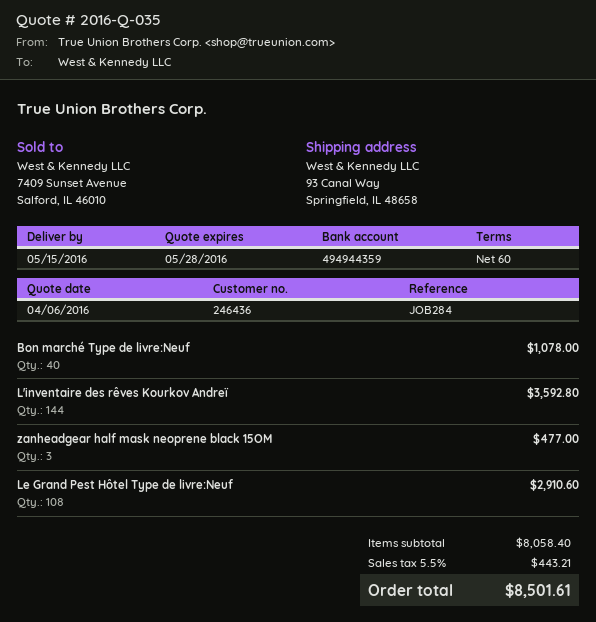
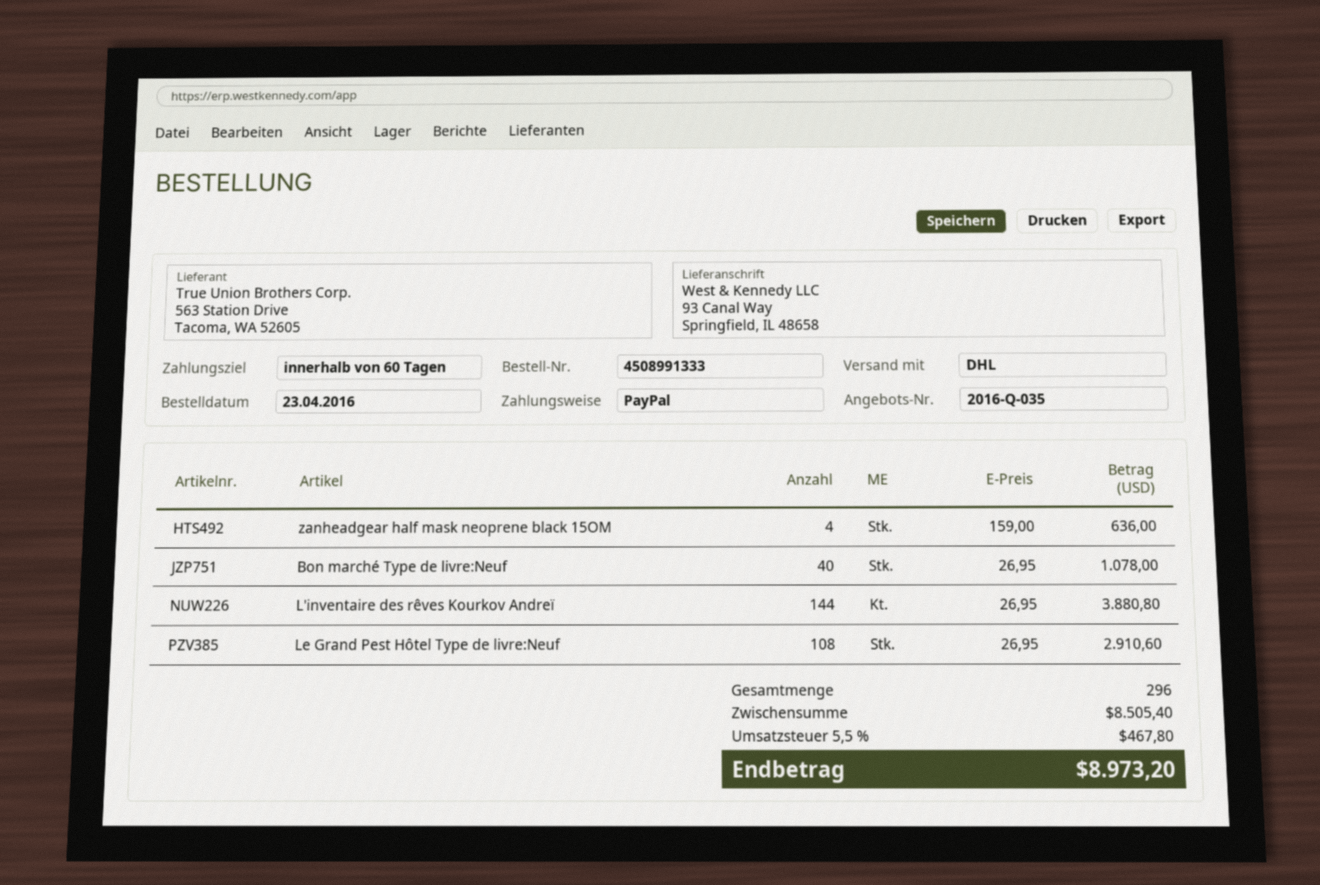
L'inventaire des rêves Kourkov Andreï: 144 for 3592.80 -> 144 for 3880.80
zanheadgear half mask neoprene black 15OM: 3 for 477.00 -> 4 for 636.00
subtotal: 8058.40 -> 8505.40
tax: 5.5% = 443.21 -> 5.5% = 467.80
total: 8501.61 -> 8973.20

